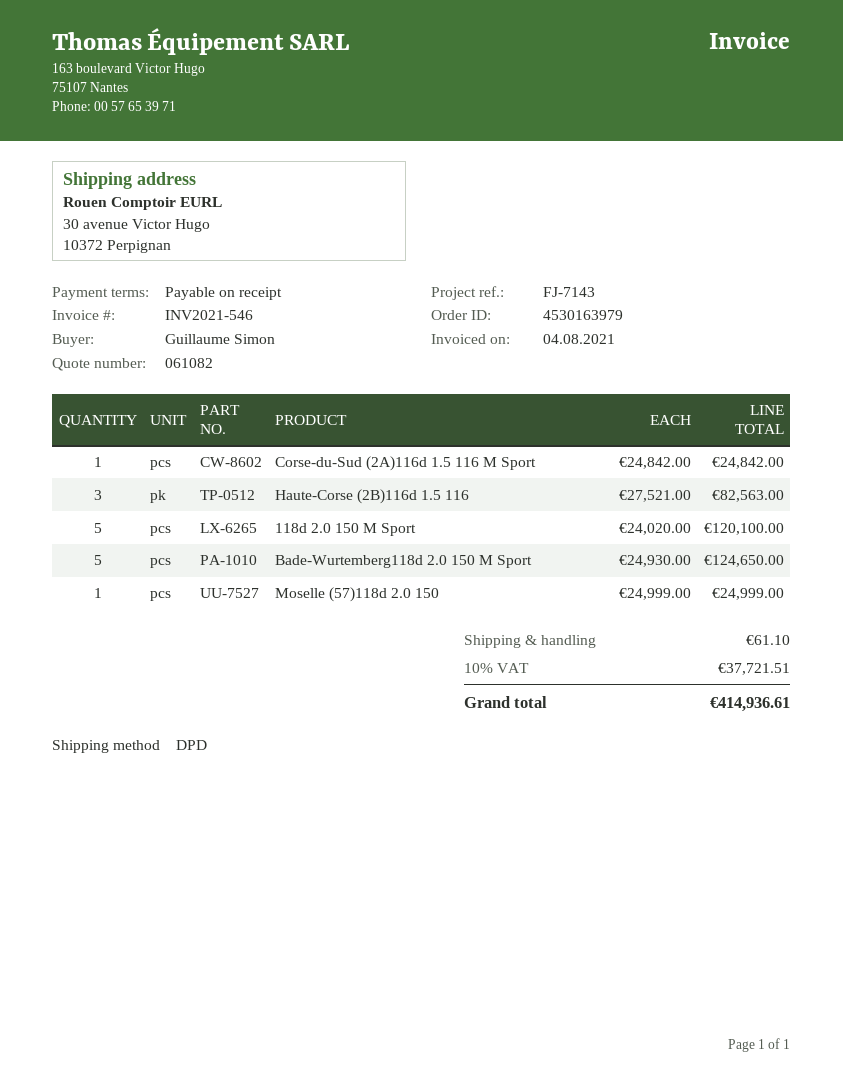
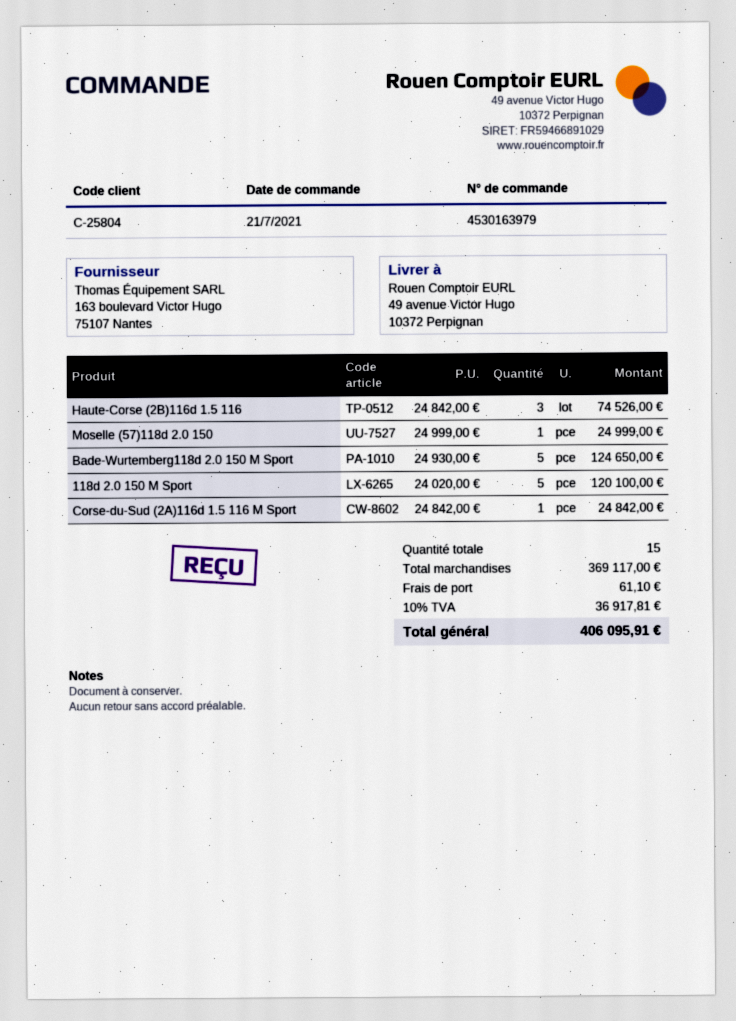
ship to: 30 avenue Victor Hugo, 10372 Perpignan -> 49 avenue Victor Hugo, 10372 Perpignan
Haute-Corse (2B)116d 1.5 116: 3 x 27521.00 = 82563.00 -> 3 x 24842.00 = 74526.00
tax: 10% = 37721.51 -> 10% = 36917.81
total: 414936.61 -> 406095.91

